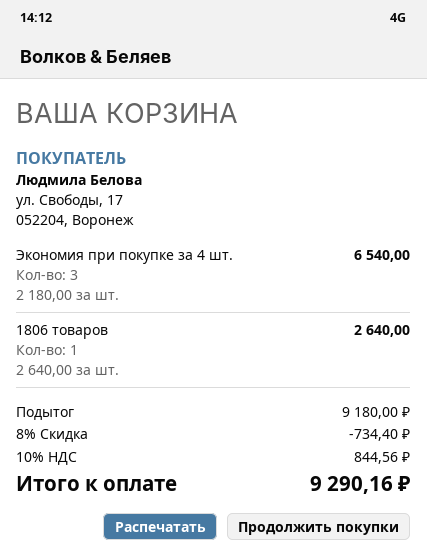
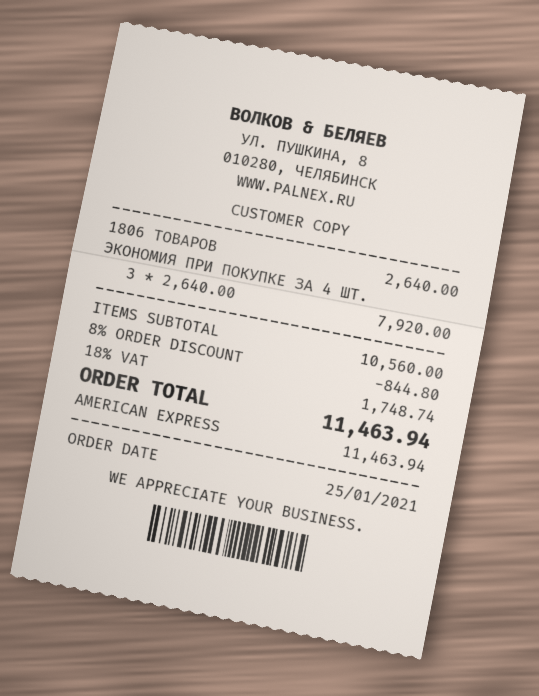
Экономия при покупке за 4 шт.: 3 x 2180.00 = 6540.00 -> 3 x 2640.00 = 7920.00
subtotal: 9180.00 -> 10560.00
discount: 8% = 734.40 -> 8% = 844.80
tax: 10% = 844.56 -> 18% = 1748.74
total: 9290.16 -> 11463.94

